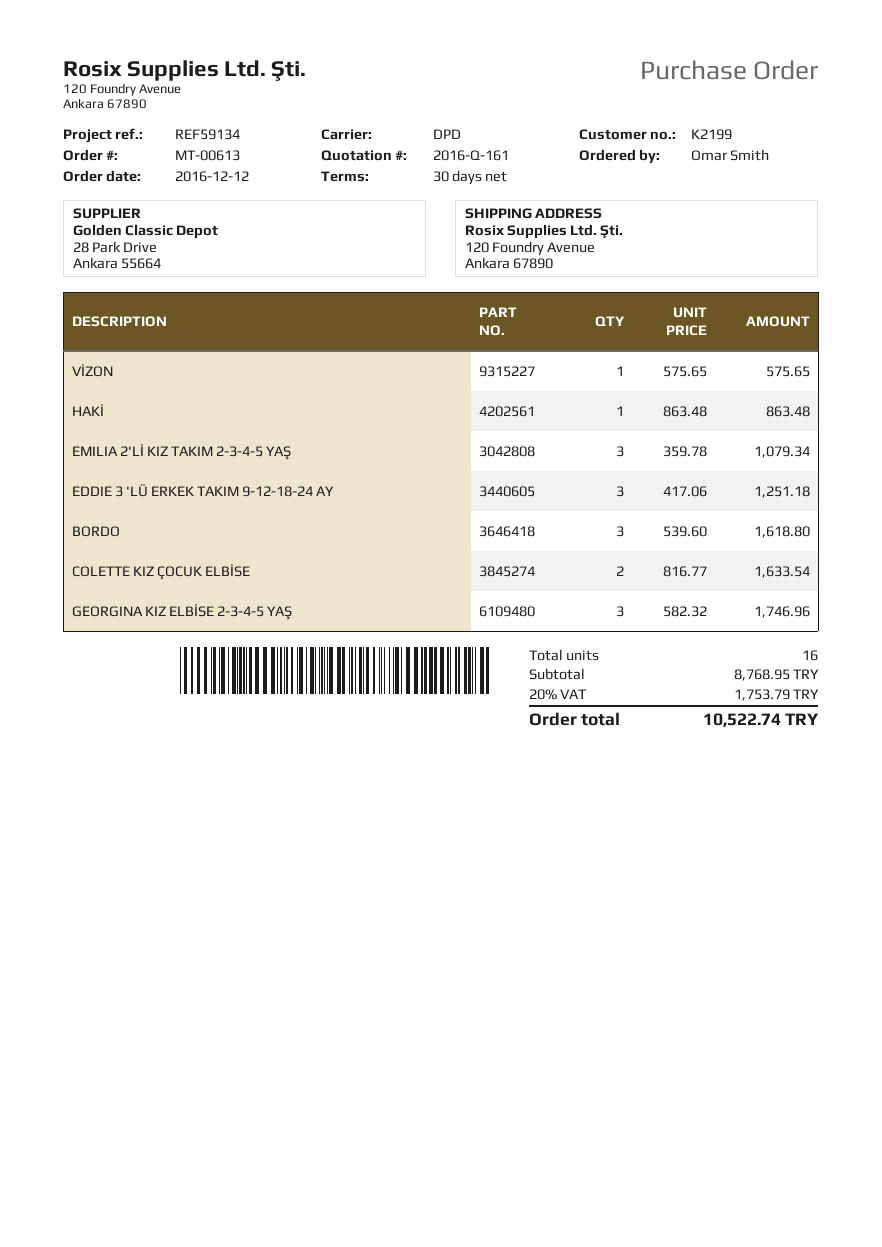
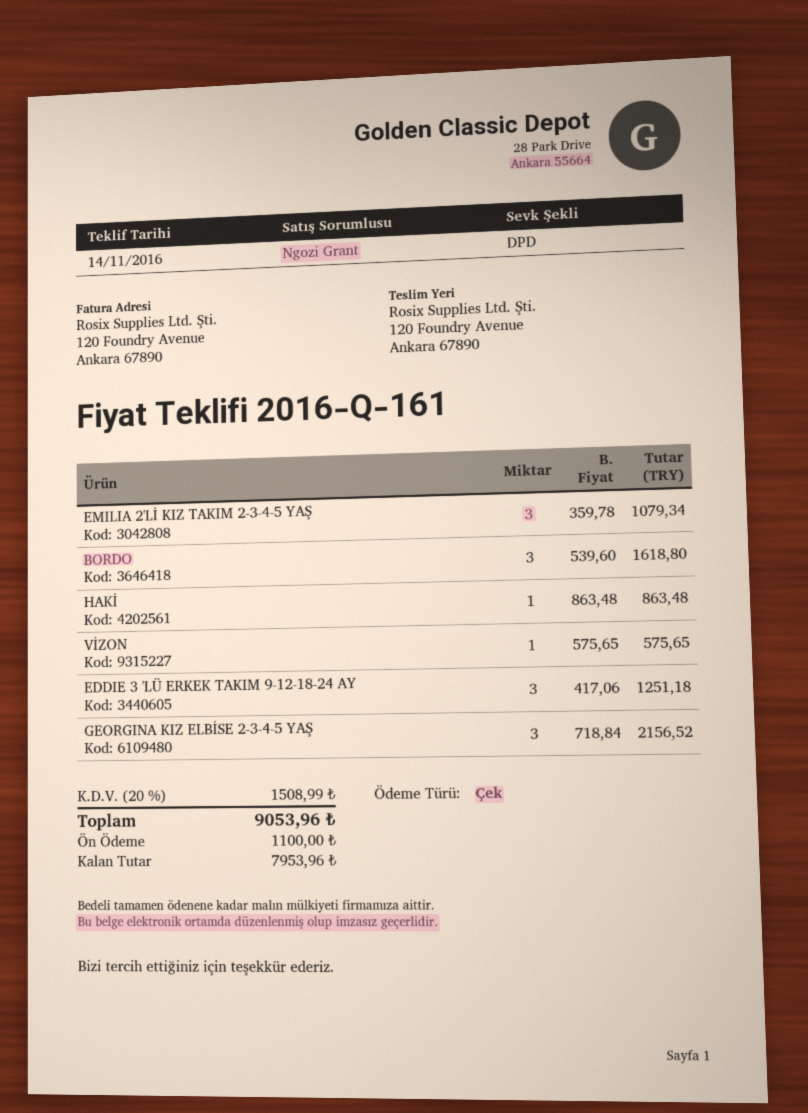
COLETTE KIZ ÇOCUK ELBİSE: 2 x 816.77 = 1633.54 -> none
GEORGINA KIZ ELBİSE 2-3-4-5 YAŞ: 3 x 582.32 = 1746.96 -> 3 x 718.84 = 2156.52
tax: 20% = 1753.79 -> 20% = 1508.99
total: 10522.74 -> 9053.96

